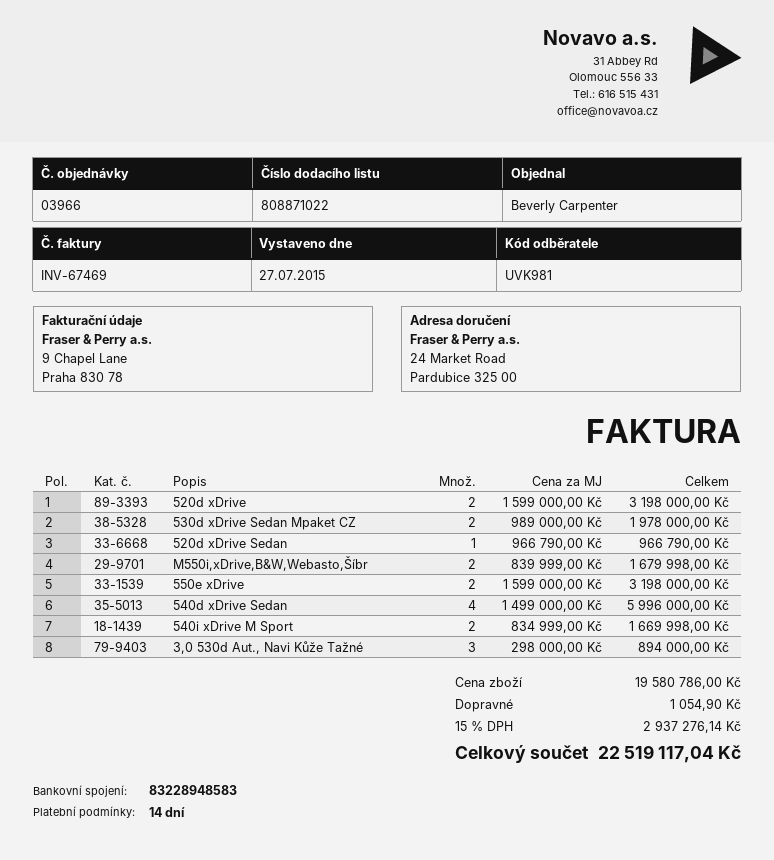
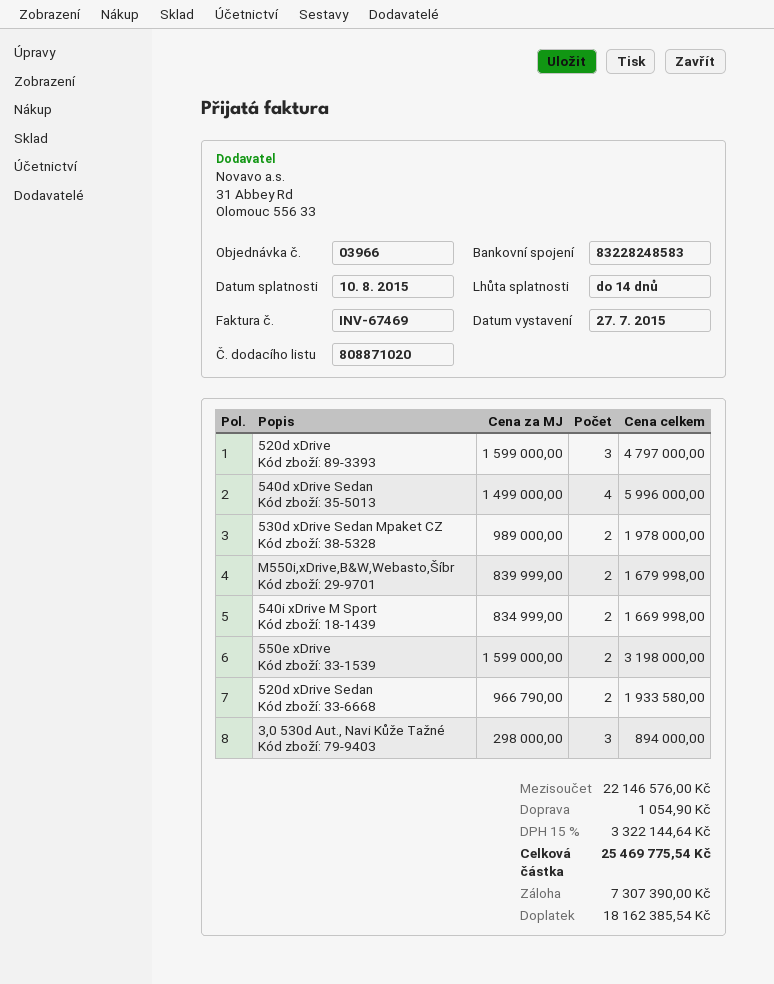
delivery note number: 808871022 -> 808871020
bank account: 83228948583 -> 83228248583
520d xDrive: 2 x 1599000.00 = 3198000.00 -> 3 x 1599000.00 = 4797000.00
520d xDrive Sedan: 1 x 966790.00 = 966790.00 -> 2 x 966790.00 = 1933580.00
subtotal: 19580786.00 -> 22146576.00
tax: 15% = 2937276.14 -> 15% = 3322144.64
total: 22519117.04 -> 25469775.54

